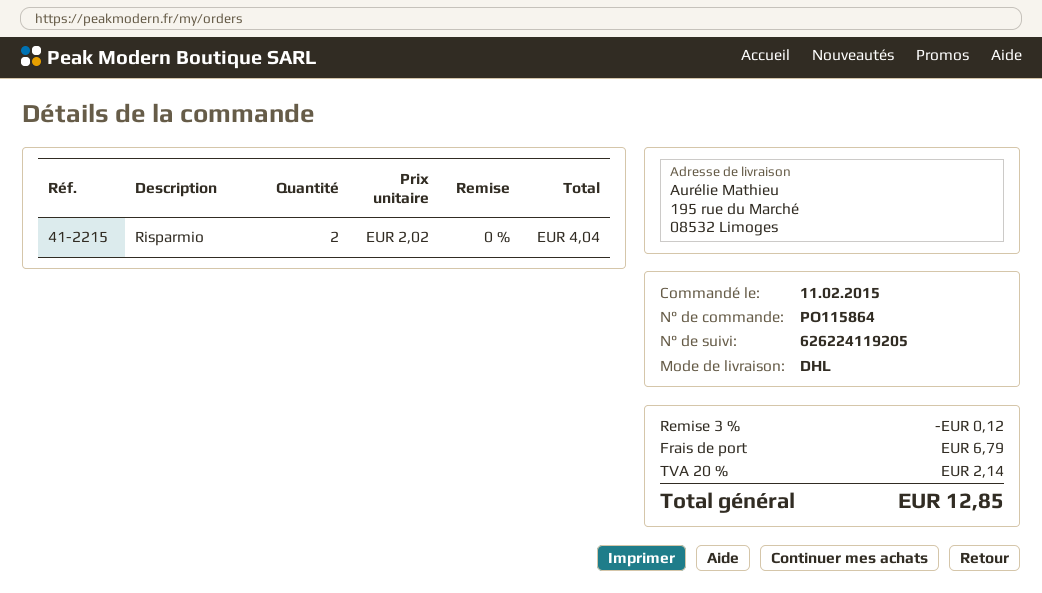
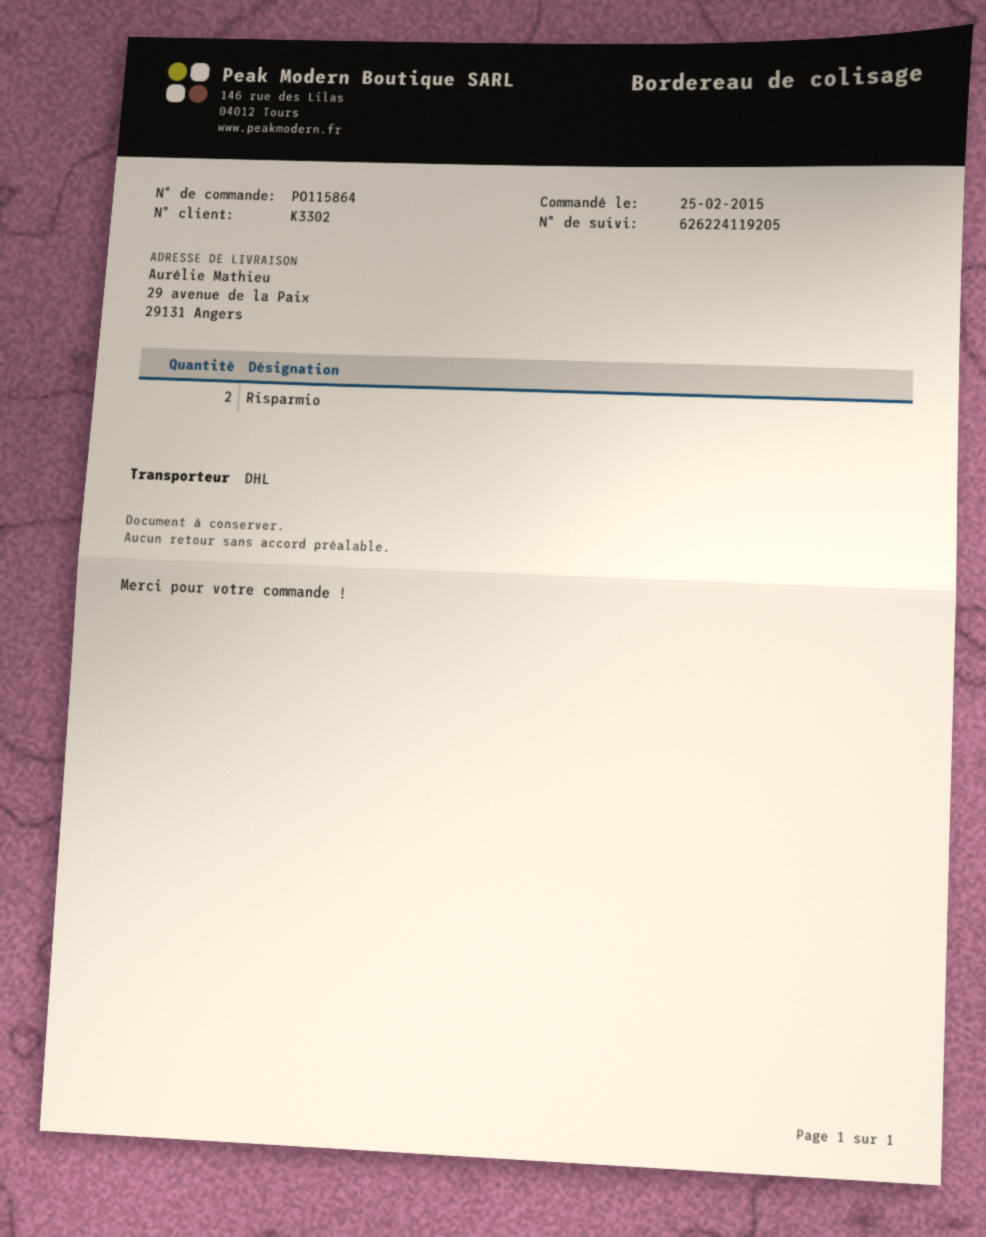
order date: 2015-02-11 -> 2015-02-25
ship to: 195 rue du Marché, 08532 Limoges -> 29 avenue de la Paix, 29131 Angers

